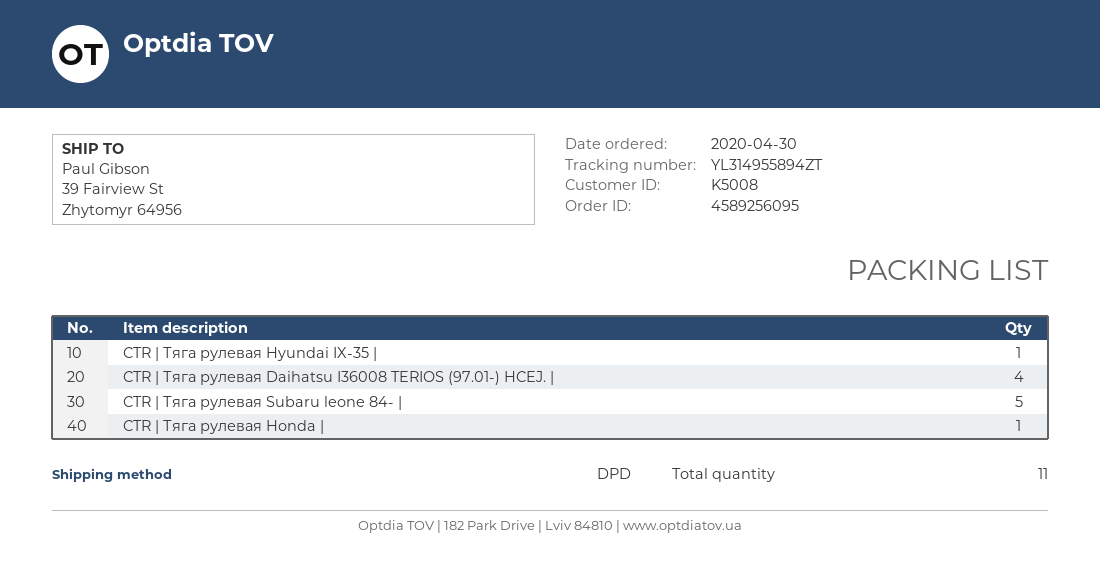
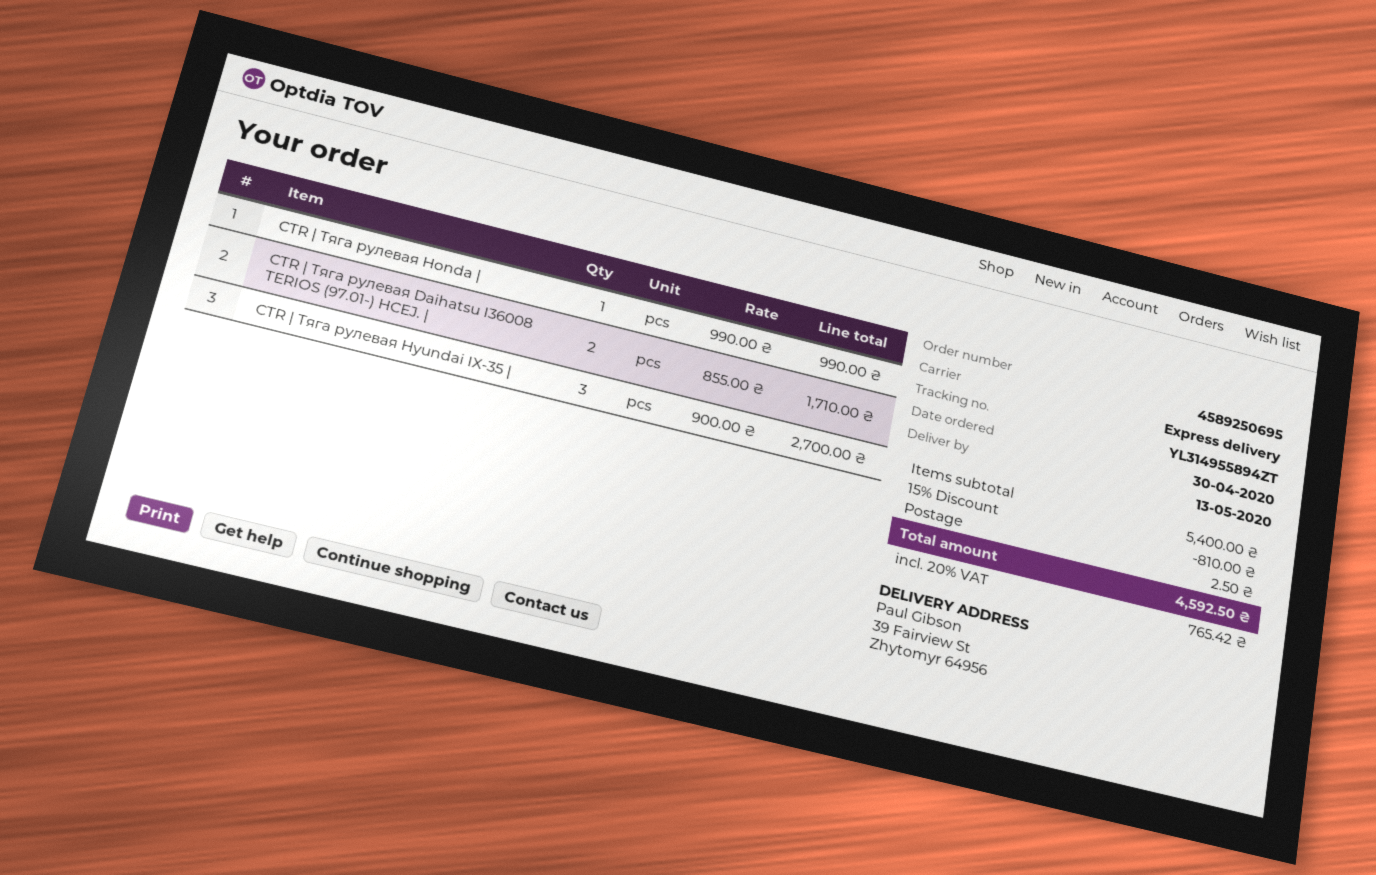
order number: 4589256095 -> 4589250695
shipping method: DPD -> express
CTR | Тяга рулевая Hyundai IX-35 |: 1 -> 3
CTR | Тяга рулевая Daihatsu I36008 TERIOS (97.01-) HCEJ. |: 4 -> 2
CTR | Тяга рулевая Subaru leone 84- |: 5 -> none

